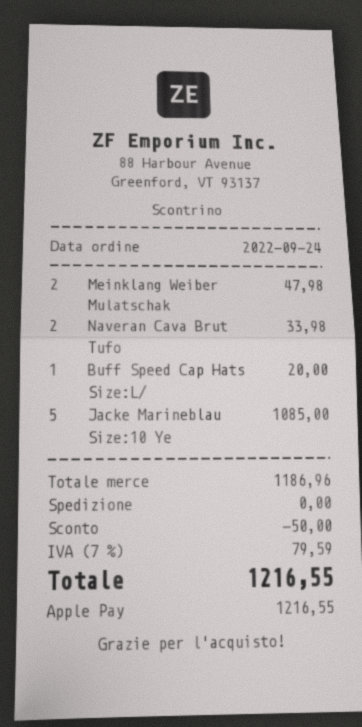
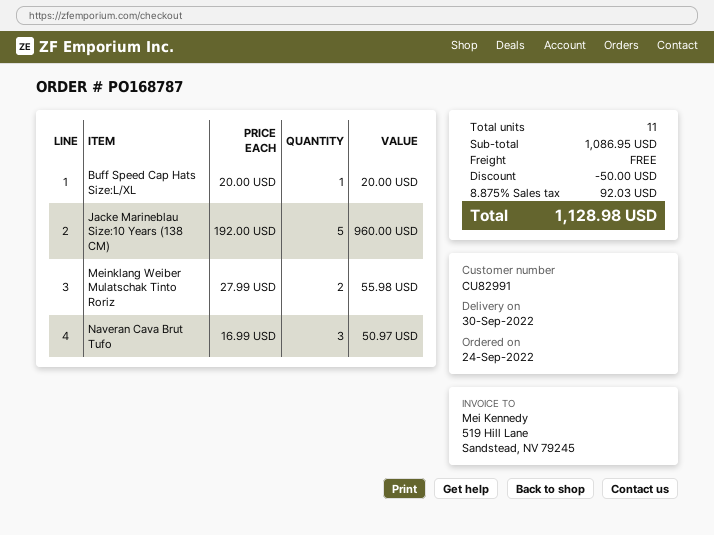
Meinklang Weiber Mulatschak: 2 for 47.98 -> 2 for 55.98
Naveran Cava Brut Tufo: 2 for 33.98 -> 3 for 50.97
Jacke Marineblau Size:10 Ye: 5 for 1085.00 -> 5 for 960.00
subtotal: 1186.96 -> 1086.95
tax: 7% = 79.59 -> 8.875% = 92.03
total: 1216.55 -> 1128.98

